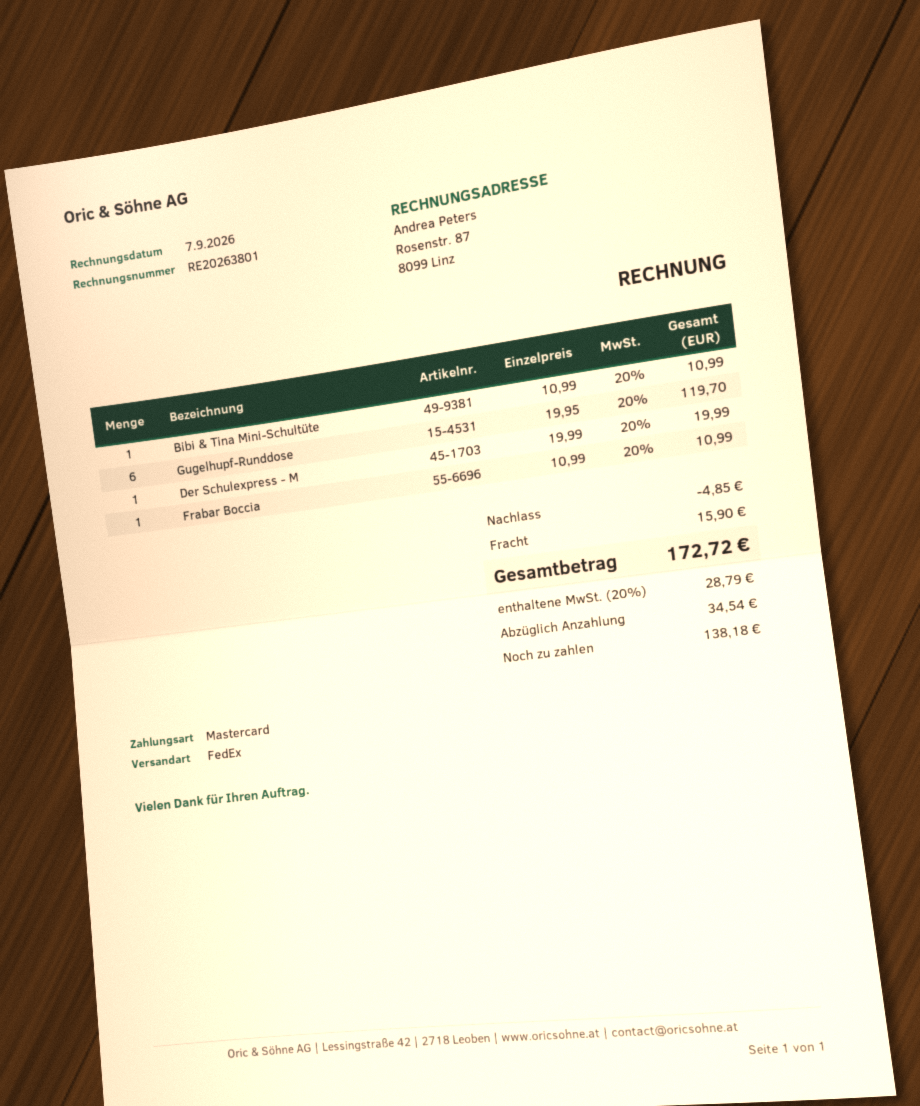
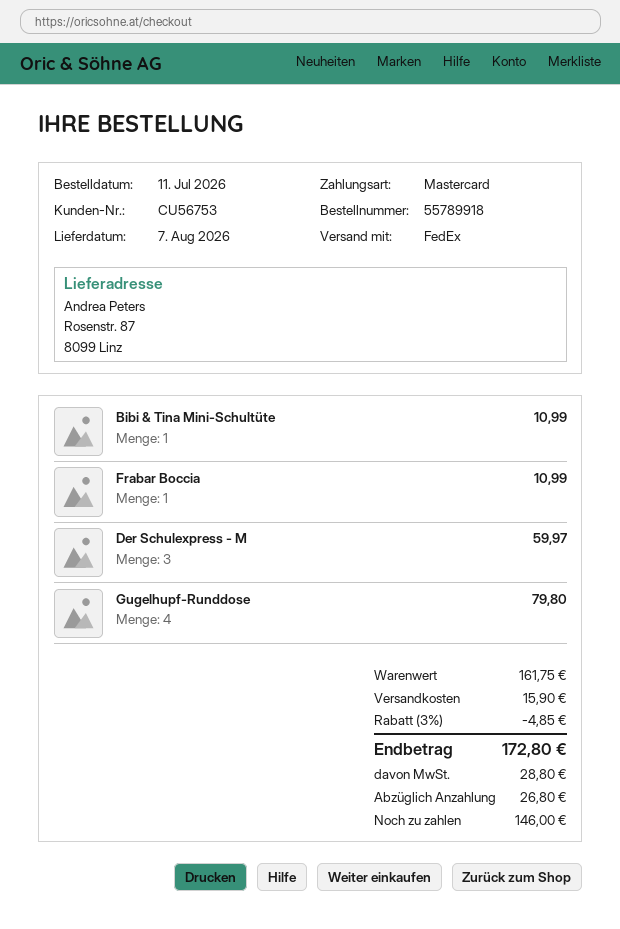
Gugelhupf-Runddose: 6 for 119.70 -> 4 for 79.80
Der Schulexpress - M: 1 for 19.99 -> 3 for 59.97
tax: 28.79 -> 28.80
total: 172.72 -> 172.80
deposit: 34.54 -> 26.80
balance: 138.18 -> 146.00

